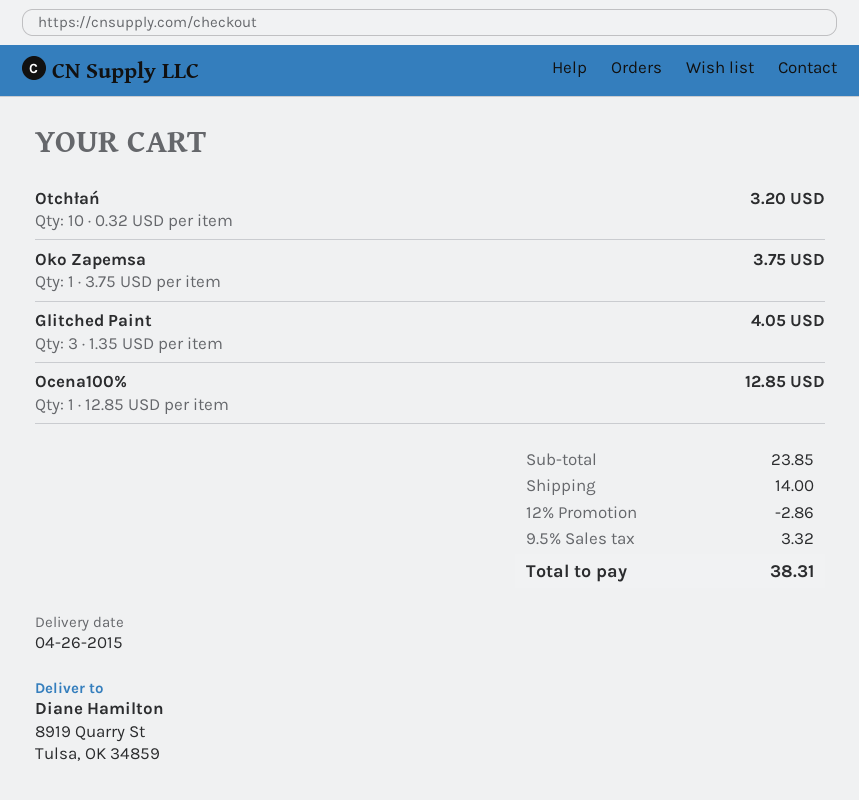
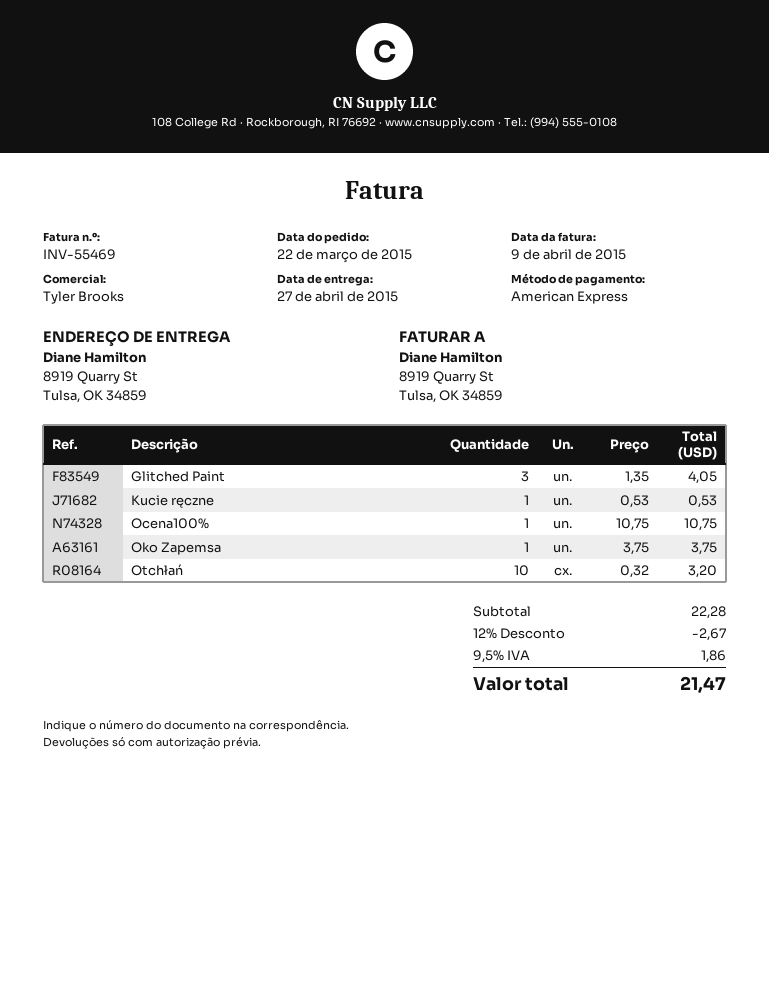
delivery date: 2015-04-26 -> 2015-04-27
Ocena100%: 1 x 12.85 = 12.85 -> 1 x 10.75 = 10.75
Kucie ręczne: none -> 1 x 0.53 = 0.53
subtotal: 23.85 -> 22.28
discount: 12% = 2.86 -> 12% = 2.67
shipping: 14.00 -> none
tax: 9.5% = 3.32 -> 9.5% = 1.86
total: 38.31 -> 21.47

